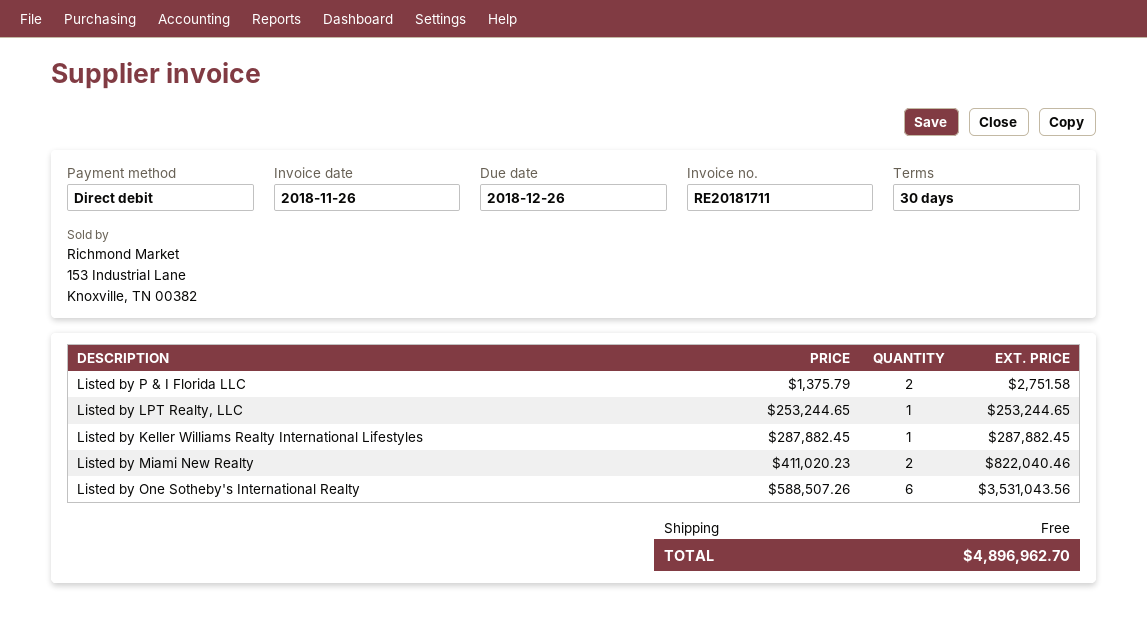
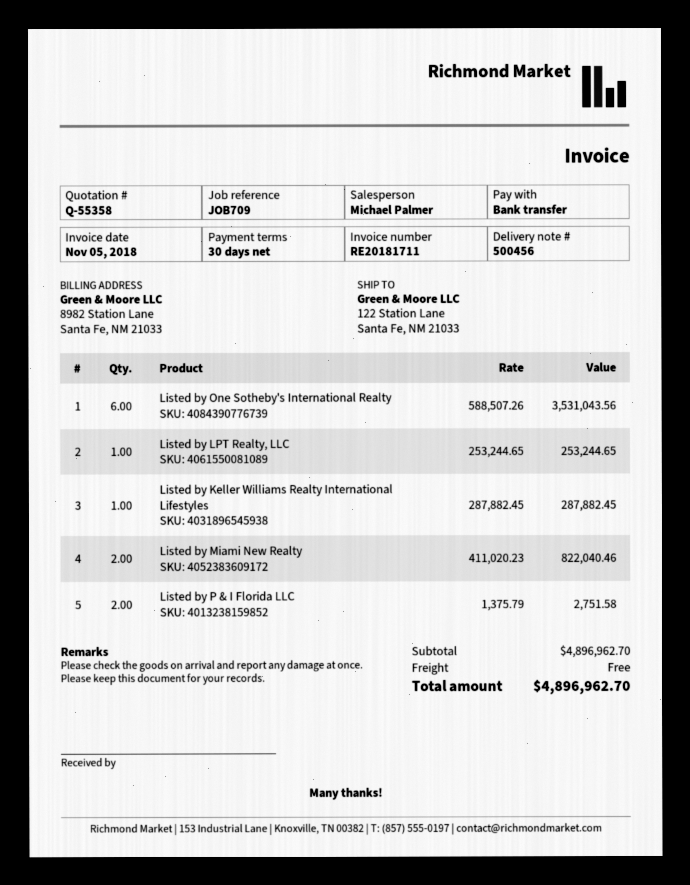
invoice date: 2018-11-26 -> 2018-11-05
payment method: direct debit -> bank transfer

